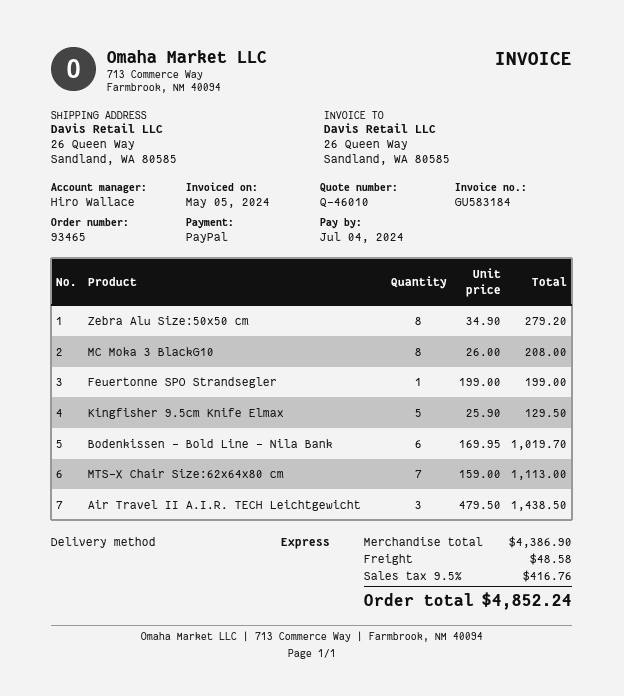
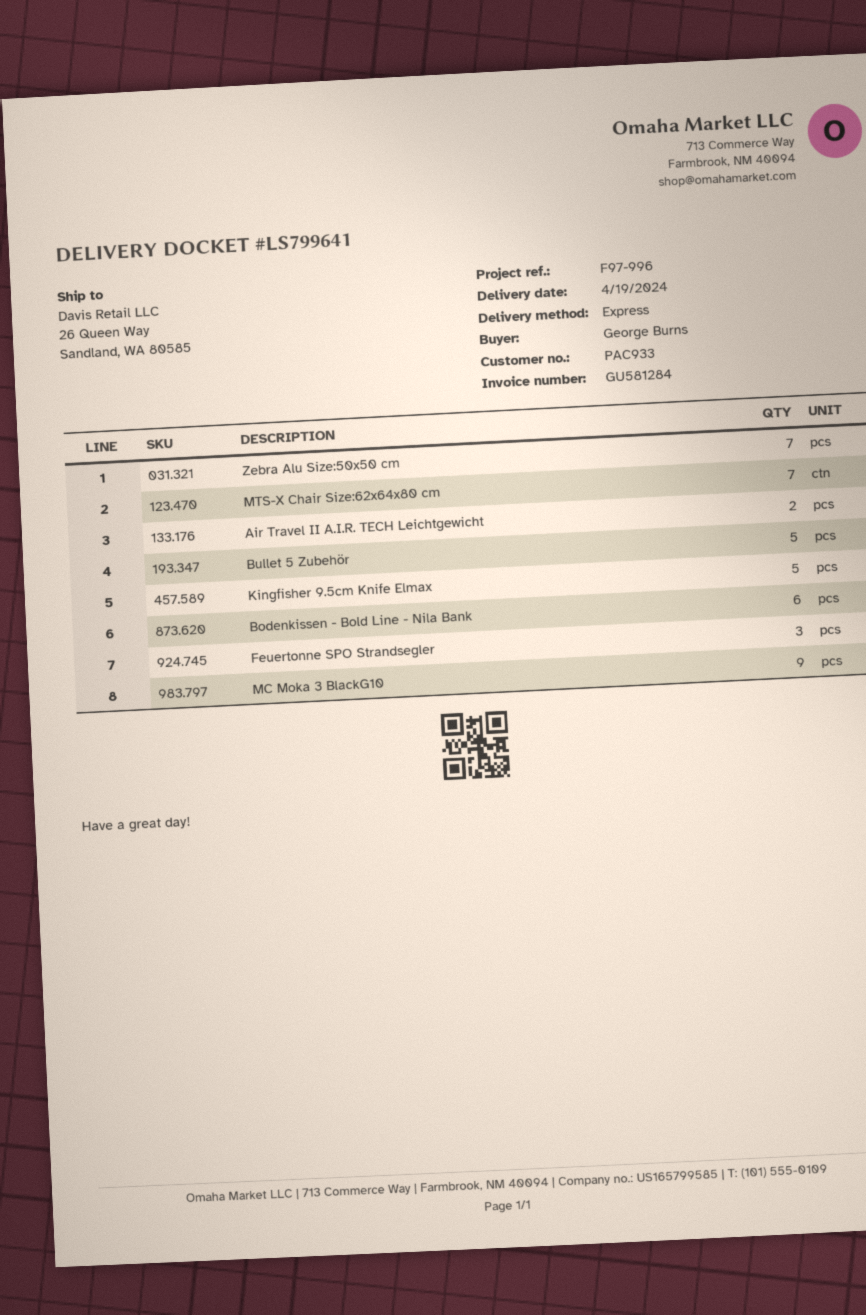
invoice number: GU583184 -> GU581284
Zebra Alu Size:50x50 cm: 8 -> 7
MC Moka 3 BlackG10: 8 -> 9
Feuertonne SPO Strandsegler: 1 -> 3
Air Travel II A.I.R. TECH Leichtgewicht: 3 -> 2
Bullet 5 Zubehör: none -> 5

